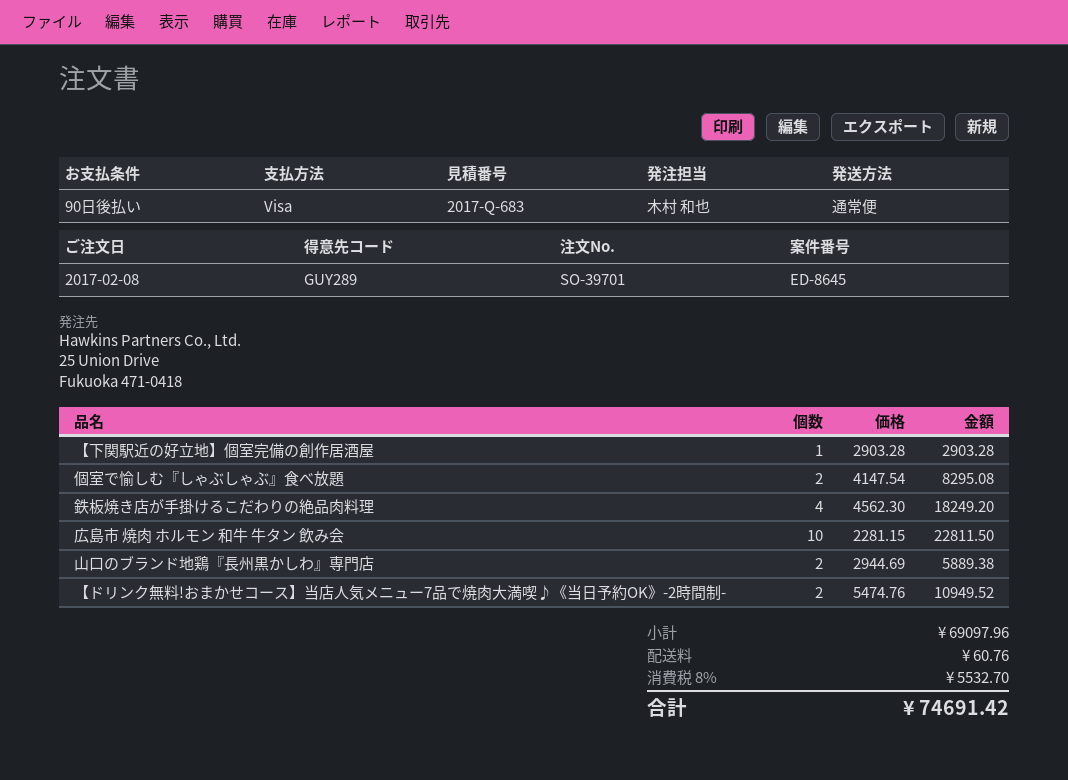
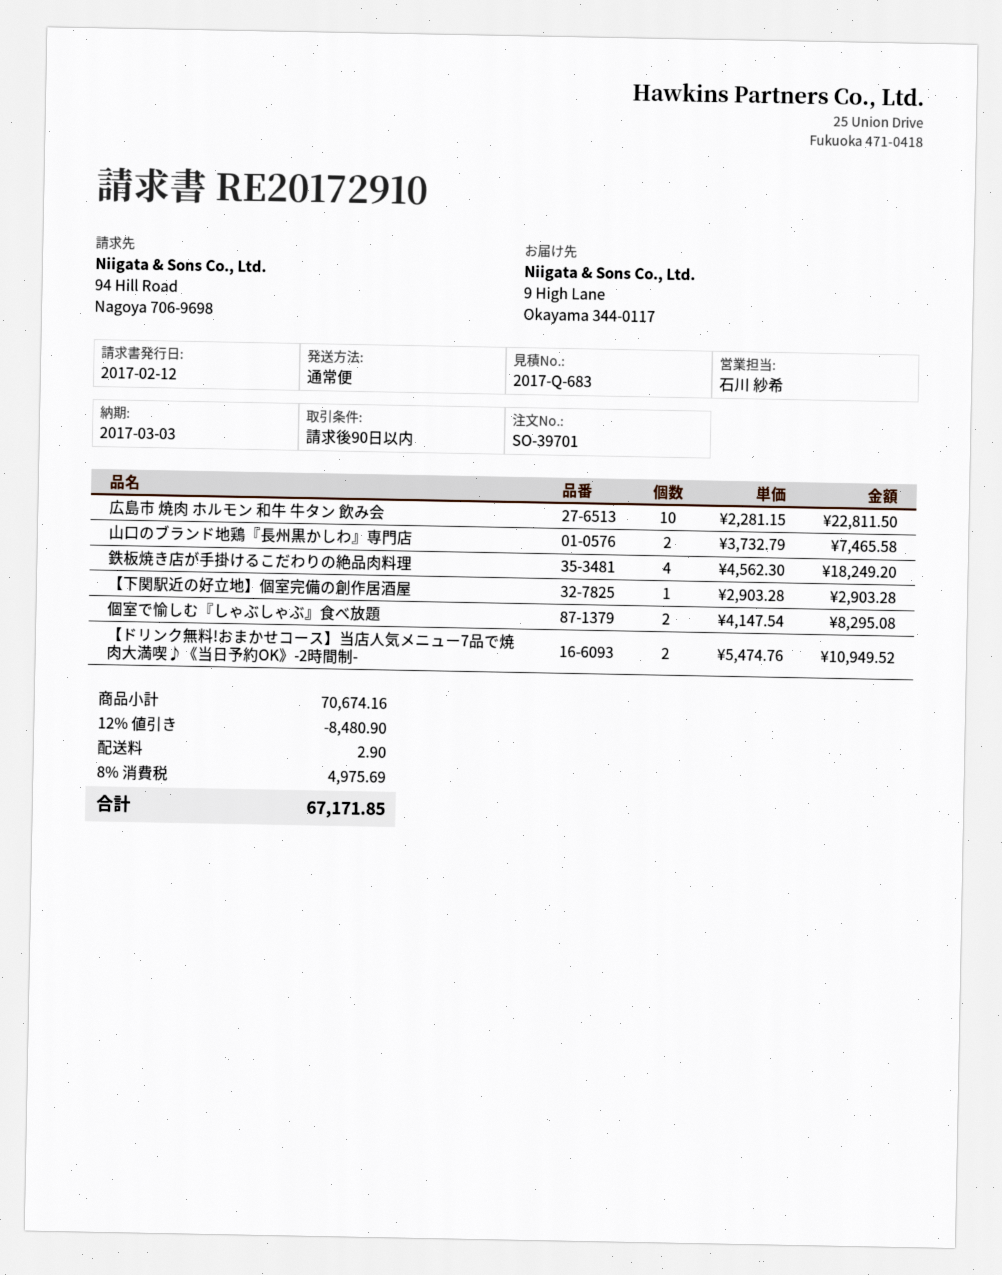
山口のブランド地鶏『長州黒かしわ』専門店: 2 x 2944.69 = 5889.38 -> 2 x 3732.79 = 7465.58
subtotal: 69097.96 -> 70674.16
discount: none -> 12% = 8480.90
shipping: 60.76 -> 2.90
tax: 8% = 5532.70 -> 8% = 4975.69
total: 74691.42 -> 67171.85

